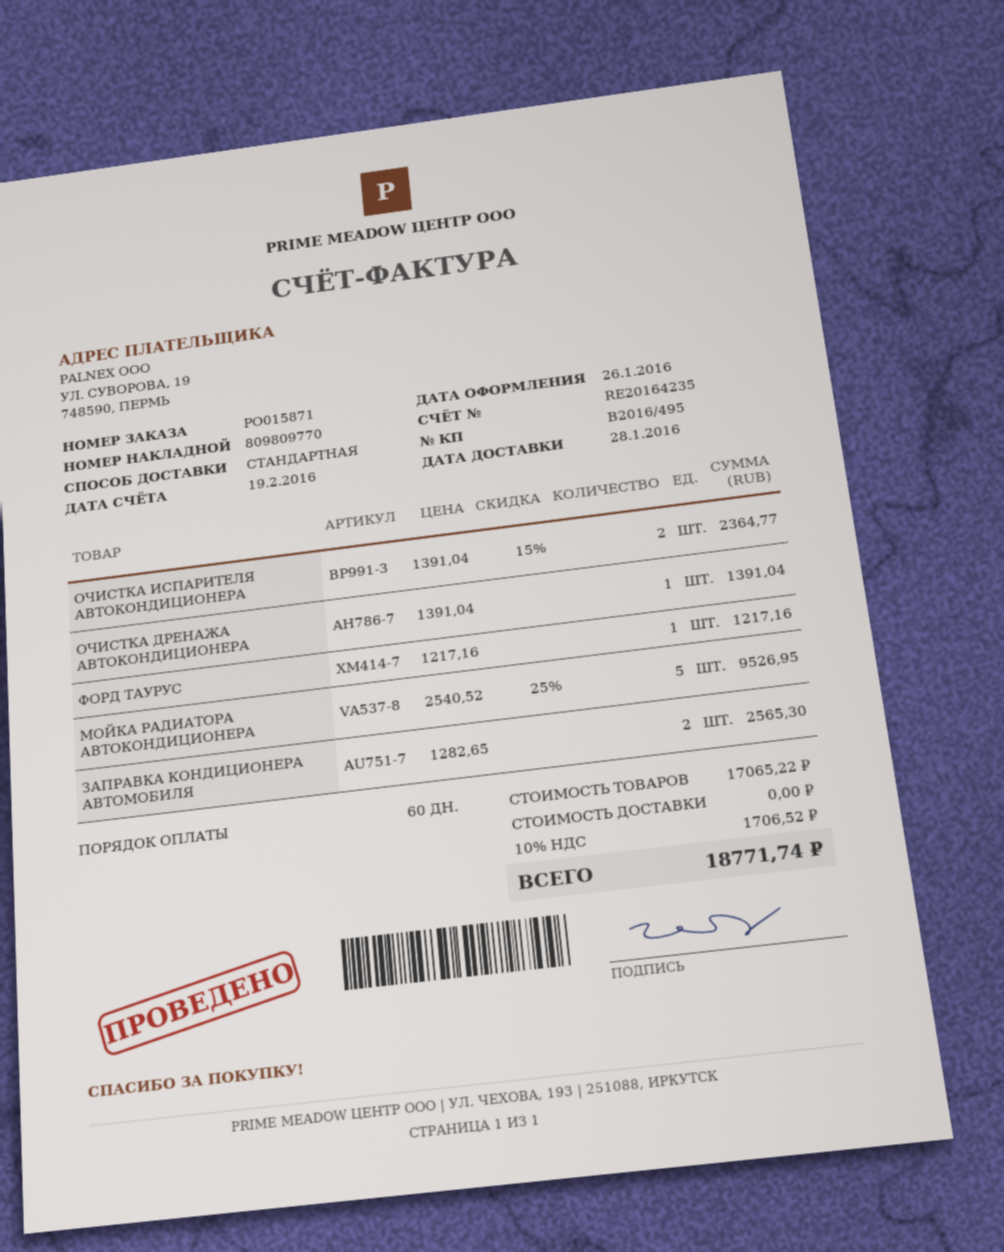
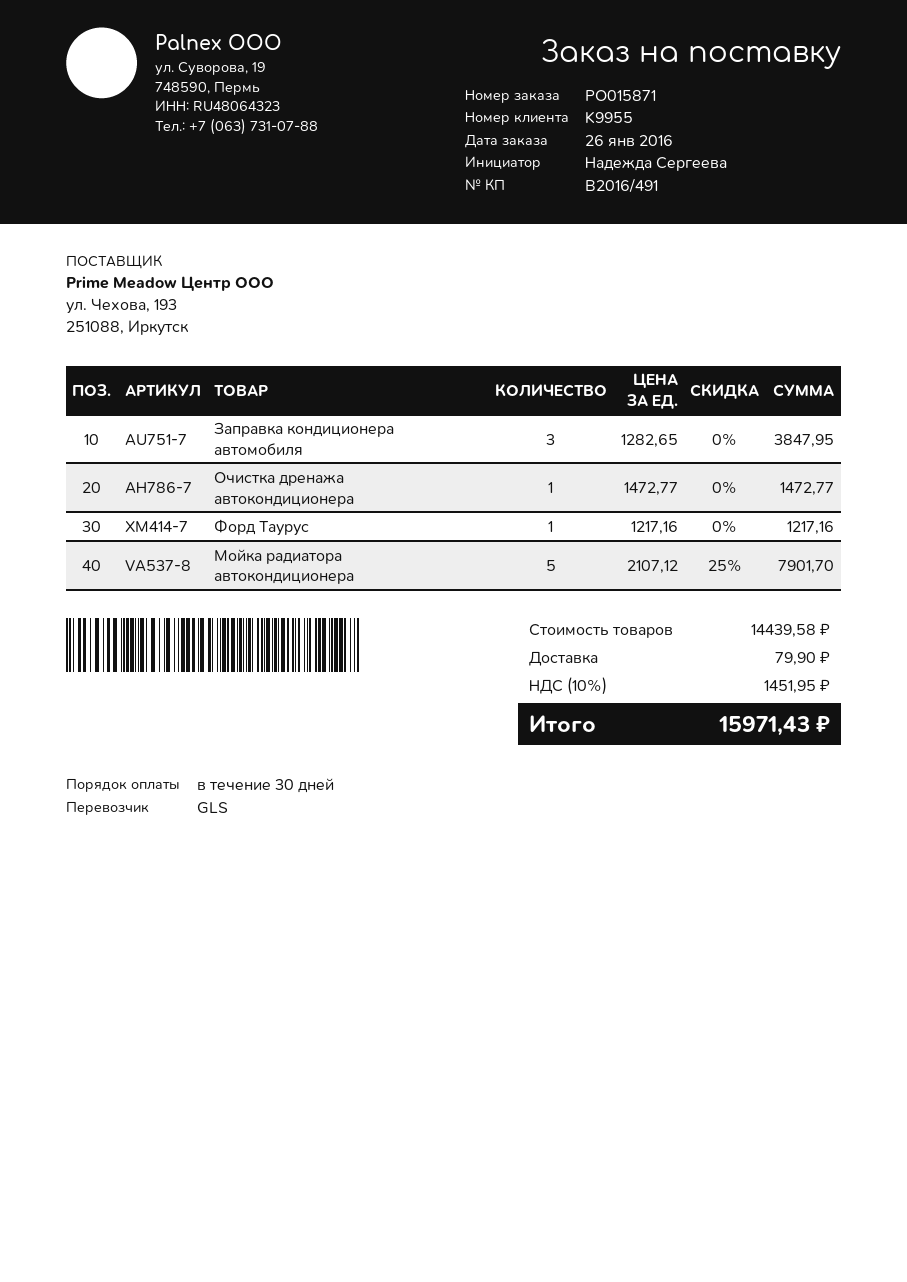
quote number: B2016/495 -> B2016/491
payment terms: 60 days -> 30 days
shipping method: standard -> GLS
ОЧИСТКА ИСПАРИТЕЛЯ АВТОКОНДИЦИОНЕРА: 2 x 1391.04 - 15% = 2364.77 -> none
ОЧИСТКА ДРЕНАЖА АВТОКОНДИЦИОНЕРА: 1 x 1391.04 = 1391.04 -> 1 x 1472.77 = 1472.77
МОЙКА РАДИАТОРА АВТОКОНДИЦИОНЕРА: 5 x 2540.52 - 25% = 9526.95 -> 5 x 2107.12 - 25% = 7901.70
ЗАПРАВКА КОНДИЦИОНЕРА АВТОМОБИЛЯ: 2 x 1282.65 = 2565.30 -> 3 x 1282.65 = 3847.95
subtotal: 17065.22 -> 14439.58
shipping: 0.00 -> 79.90
tax: 10% = 1706.52 -> 10% = 1451.95
total: 18771.74 -> 15971.43

